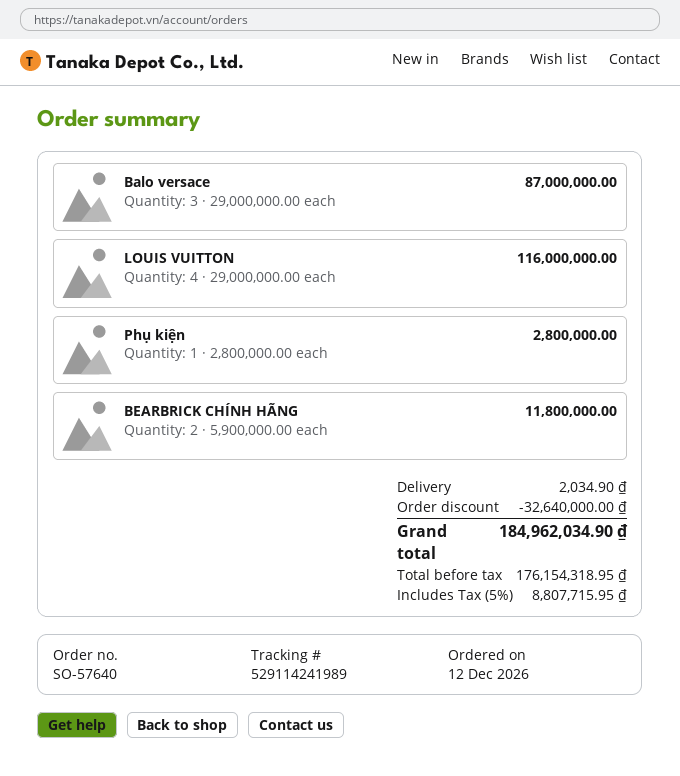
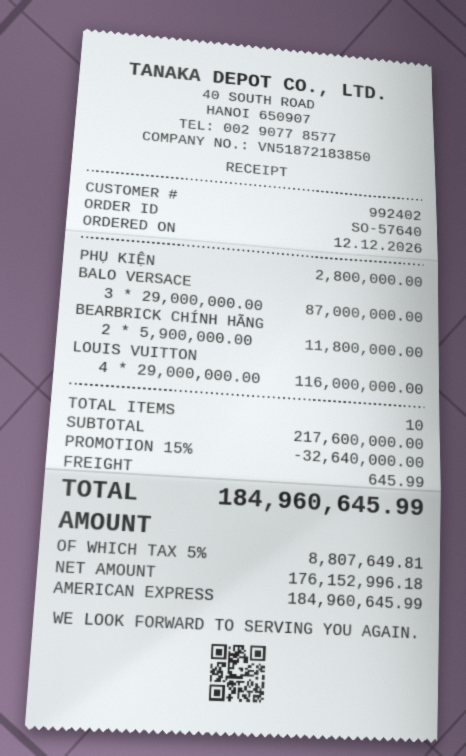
shipping: 2034.90 -> 645.99
net: 176154318.95 -> 176152996.18
tax: 5% = 8807715.95 -> 5% = 8807649.81
total: 184962034.90 -> 184960645.99

